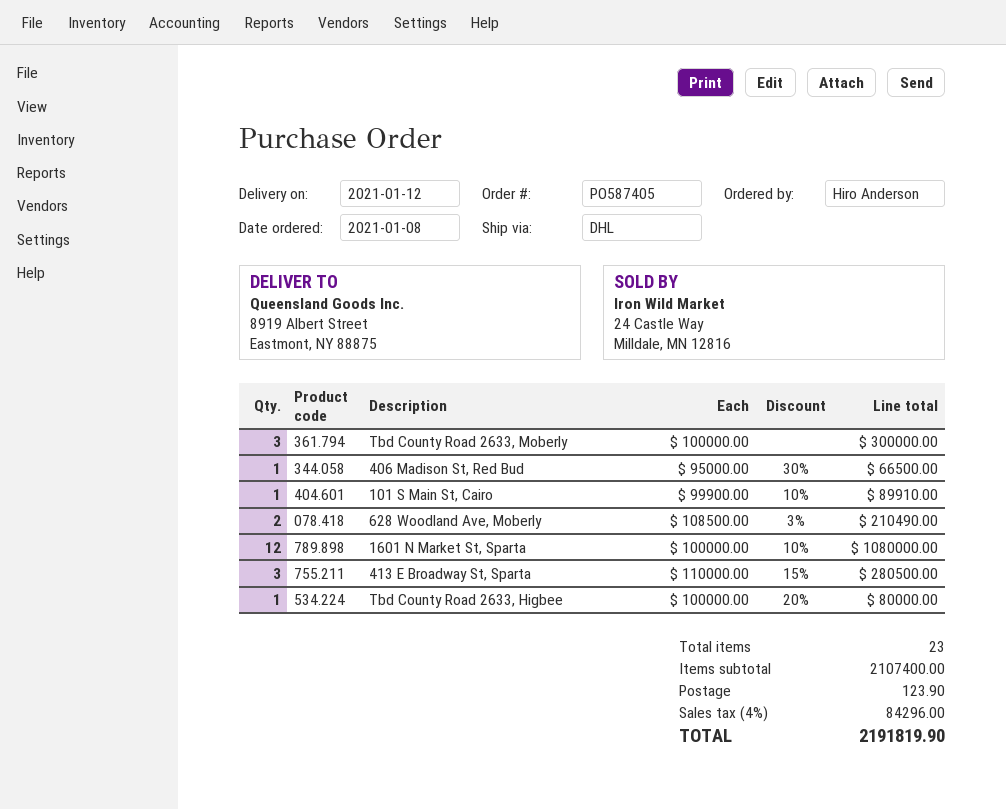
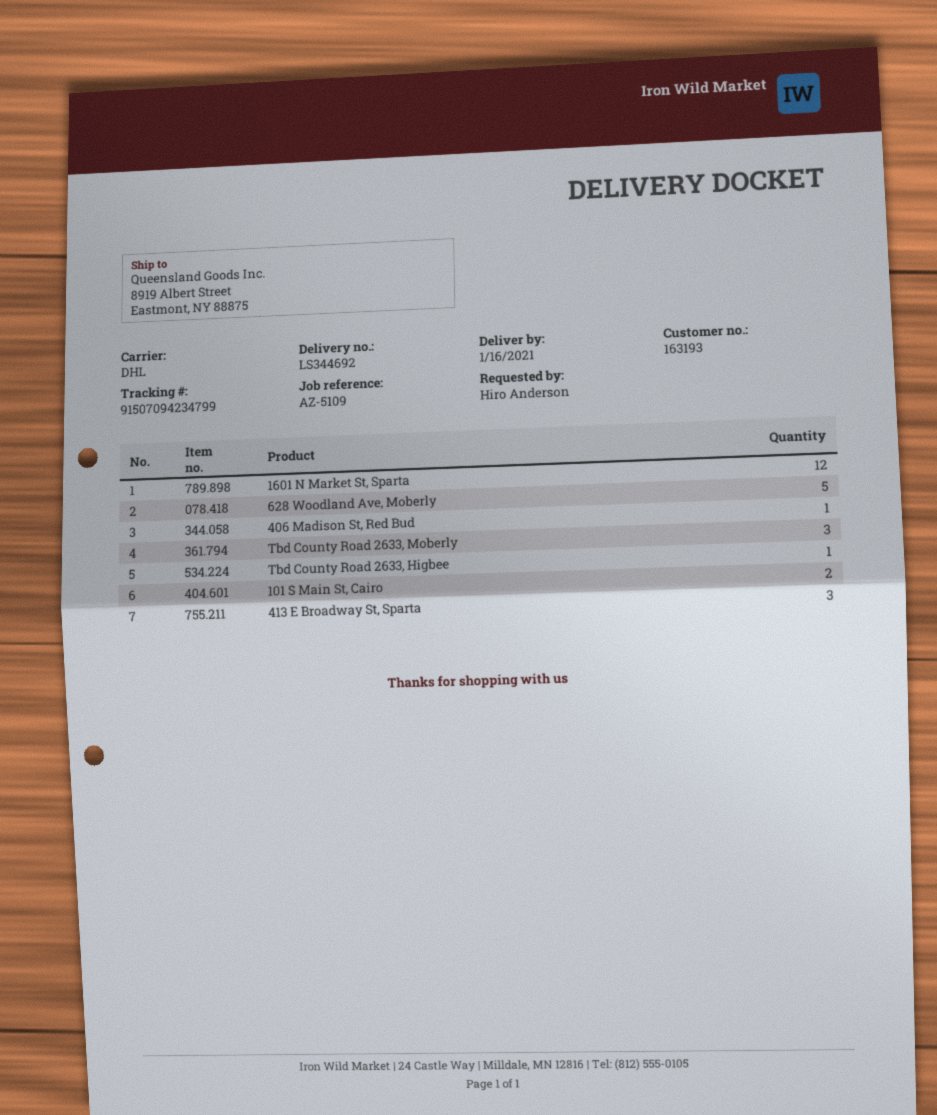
delivery date: 2021-01-12 -> 2021-01-16
101 S Main St, Cairo: 1 -> 2
628 Woodland Ave, Moberly: 2 -> 5

